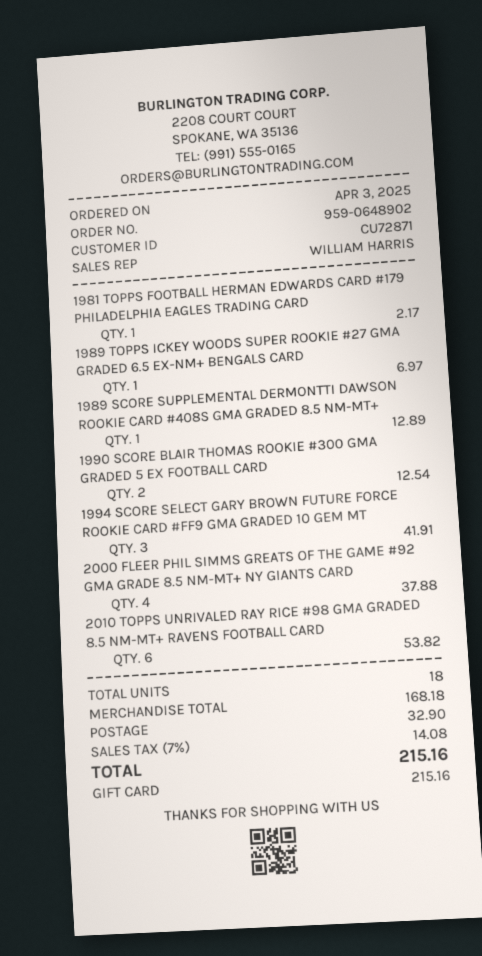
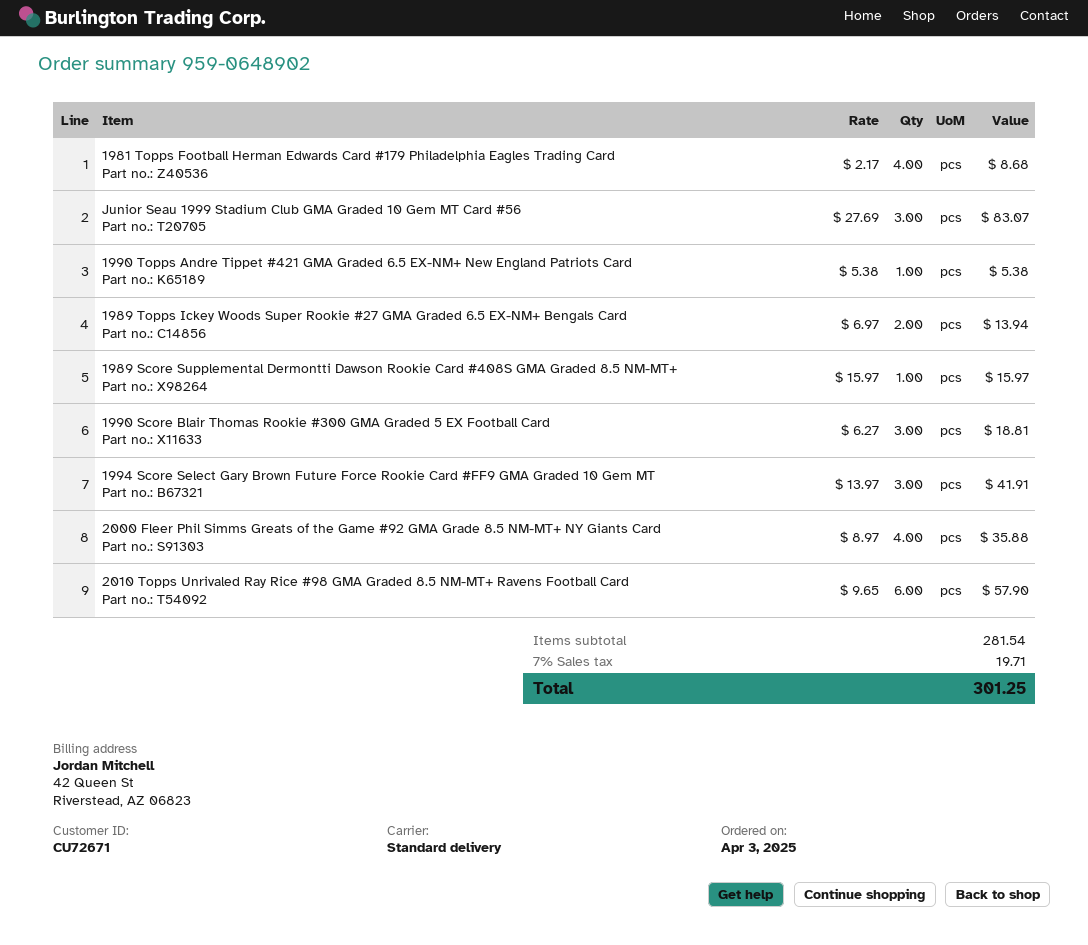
customer number: CU72871 -> CU72671
1981 TOPPS FOOTBALL HERMAN EDWARDS CARD #179 PHILADELPHIA EAGLES TRADING CARD: 1 for 2.17 -> 4 for 8.68
1989 TOPPS ICKEY WOODS SUPER ROOKIE #27 GMA GRADED 6.5 EX-NM+ BENGALS CARD: 1 for 6.97 -> 2 for 13.94
1989 SCORE SUPPLEMENTAL DERMONTTI DAWSON ROOKIE CARD #408S GMA GRADED 8.5 NM-MT+: 1 for 12.89 -> 1 for 15.97
1990 SCORE BLAIR THOMAS ROOKIE #300 GMA GRADED 5 EX FOOTBALL CARD: 2 for 12.54 -> 3 for 18.81
2000 FLEER PHIL SIMMS GREATS OF THE GAME #92 GMA GRADE 8.5 NM-MT+ NY GIANTS CARD: 4 for 37.88 -> 4 for 35.88
2010 TOPPS UNRIVALED RAY RICE #98 GMA GRADED 8.5 NM-MT+ RAVENS FOOTBALL CARD: 6 for 53.82 -> 6 for 57.90
Junior Seau 1999 Stadium Club GMA Graded 10 Gem MT Card #56: none -> 3 for 83.07
1990 Topps Andre Tippet #421 GMA Graded 6.5 EX-NM+ New England Patriots Card: none -> 1 for 5.38
subtotal: 168.18 -> 281.54
shipping: 32.90 -> none
tax: 7% = 14.08 -> 7% = 19.71
total: 215.16 -> 301.25

